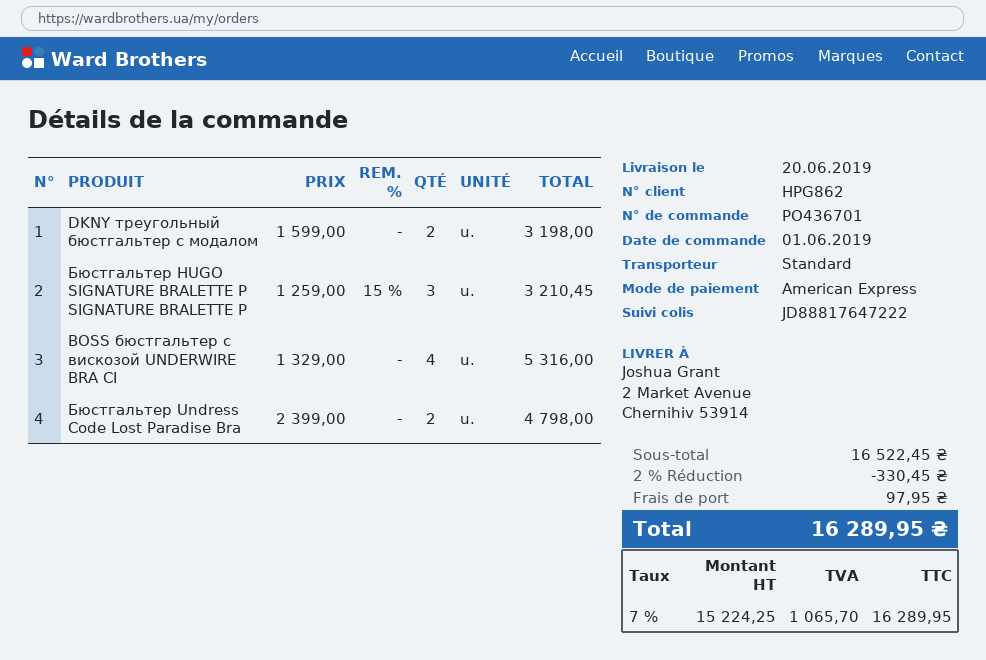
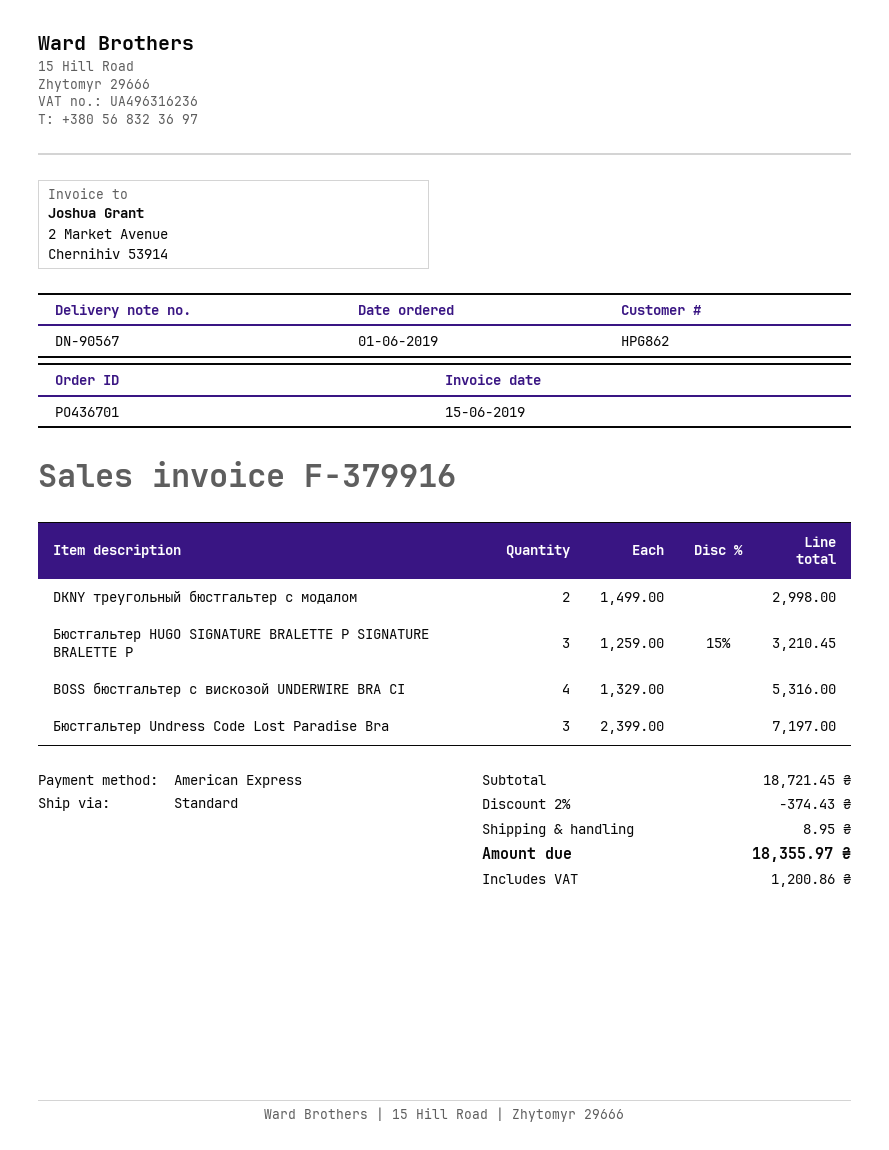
DKNY треугольный бюстгальтер с модалом: 2 x 1599.00 = 3198.00 -> 2 x 1499.00 = 2998.00
Бюстгальтер Undress Code Lost Paradise Bra: 2 x 2399.00 = 4798.00 -> 3 x 2399.00 = 7197.00
subtotal: 16522.45 -> 18721.45
discount: 2% = 330.45 -> 2% = 374.43
shipping: 97.95 -> 8.95
tax: 1065.70 -> 1200.86
total: 16289.95 -> 18355.97

